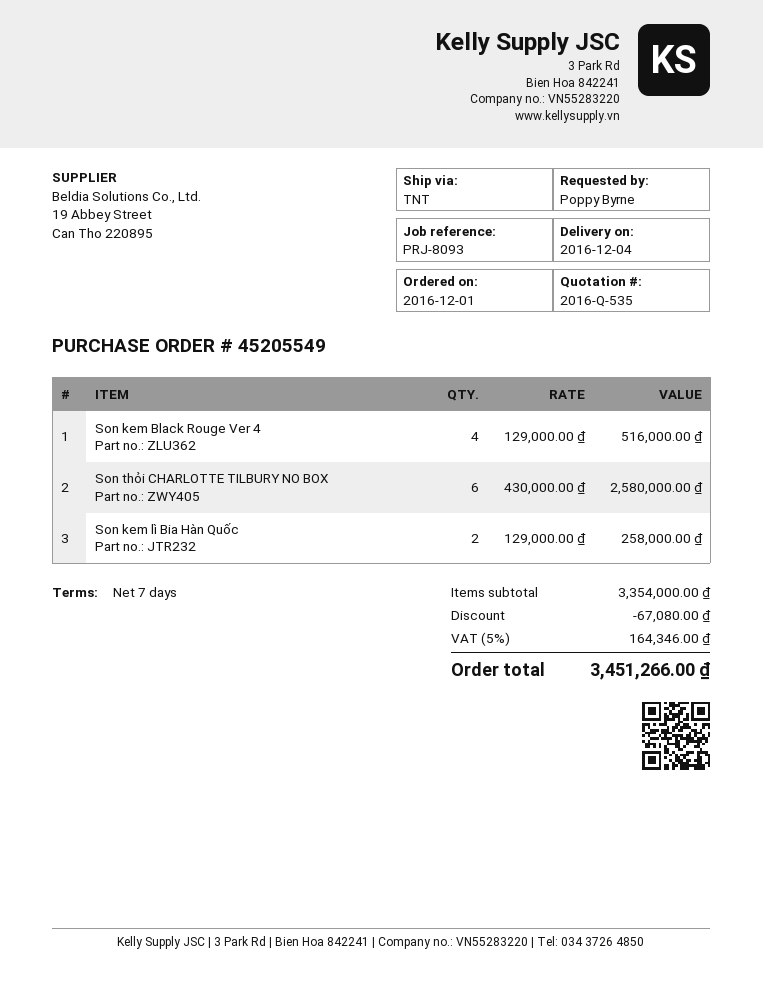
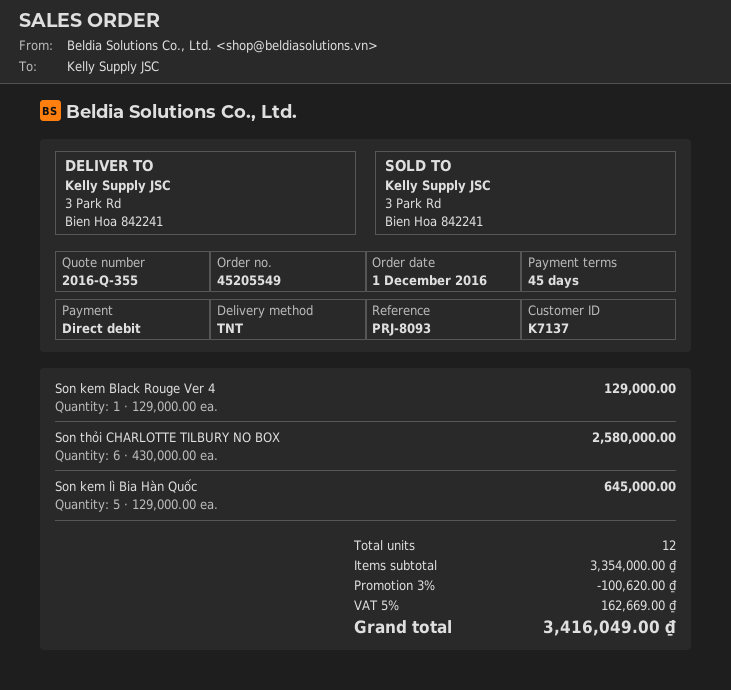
quote number: 2016-Q-535 -> 2016-Q-355
payment terms: 7 days -> 45 days
Son kem Black Rouge Ver 4: 4 x 129000.00 = 516000.00 -> 1 x 129000.00 = 129000.00
Son kem lì Bia Hàn Quốc: 2 x 129000.00 = 258000.00 -> 5 x 129000.00 = 645000.00
discount: 67080.00 -> 100620.00
tax: 5% = 164346.00 -> 5% = 162669.00
total: 3451266.00 -> 3416049.00

